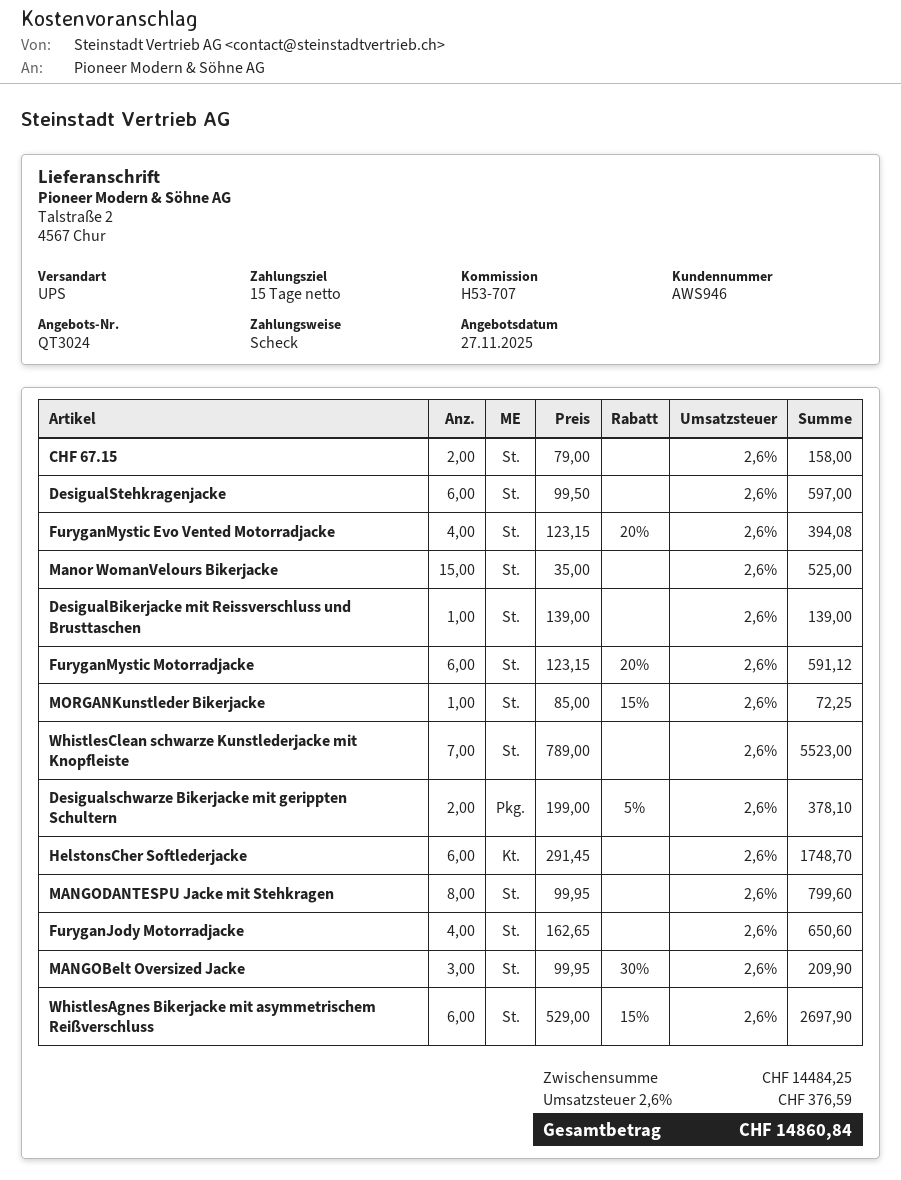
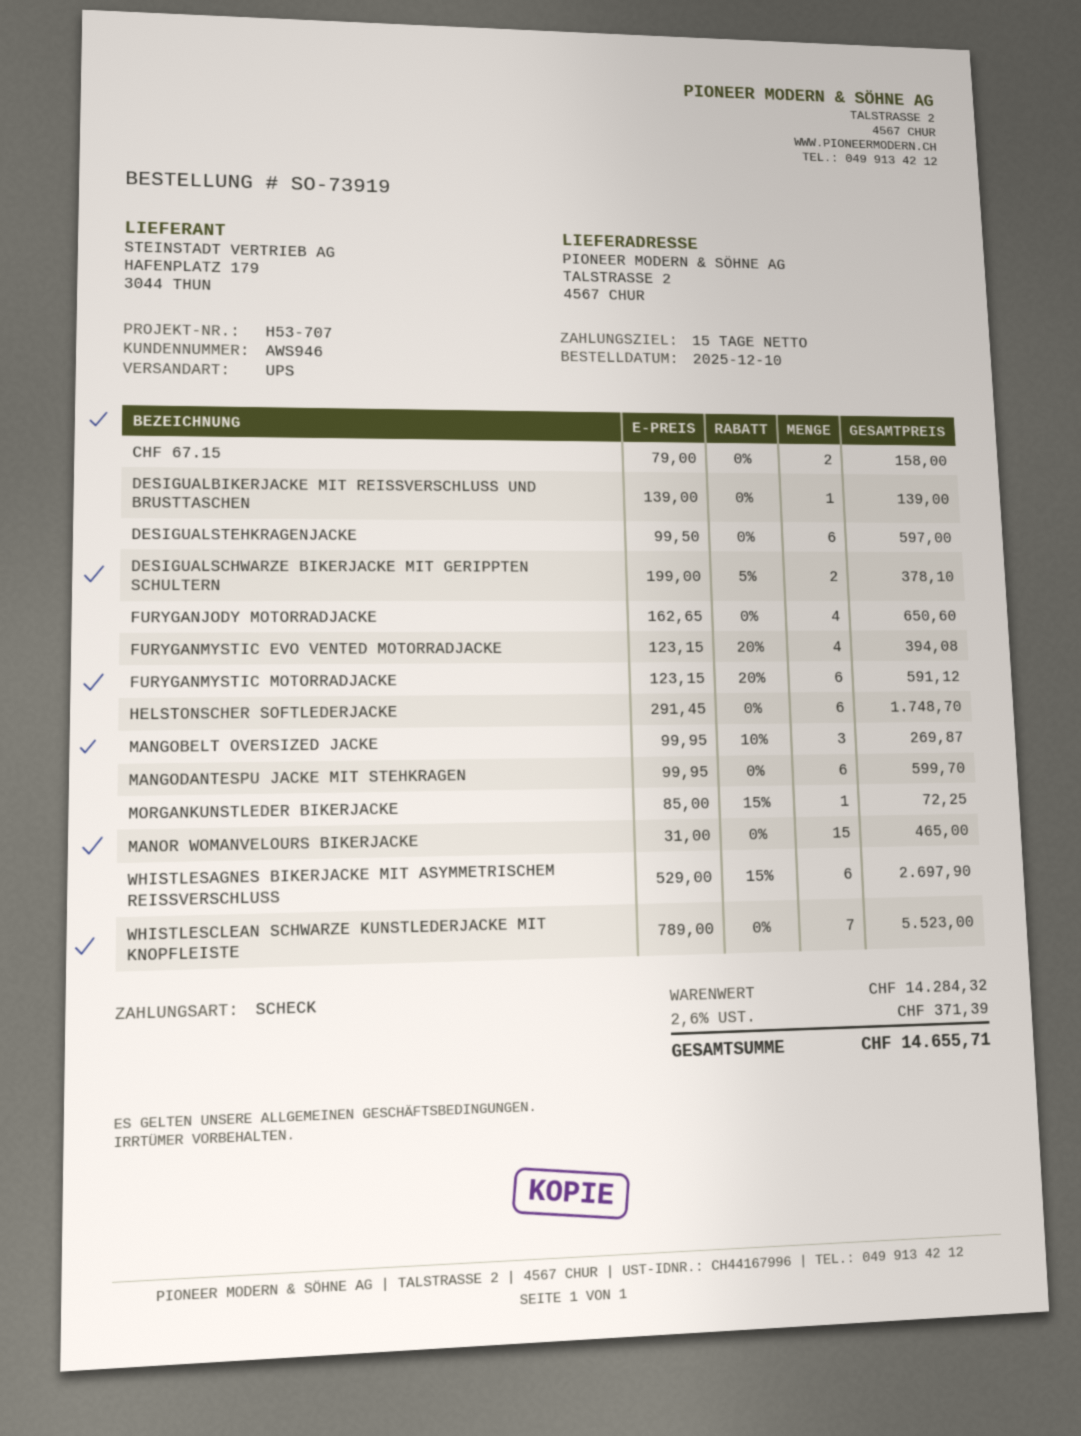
Manor WomanVelours Bikerjacke: 15 x 35.00 = 525.00 -> 15 x 31.00 = 465.00
MANGODANTESPU Jacke mit Stehkragen: 8 x 99.95 = 799.60 -> 6 x 99.95 = 599.70
MANGOBelt Oversized Jacke: 3 x 99.95 - 30% = 209.90 -> 3 x 99.95 - 10% = 269.87
subtotal: 14484.25 -> 14284.32
tax: 2.6% = 376.59 -> 2.6% = 371.39
total: 14860.84 -> 14655.71

